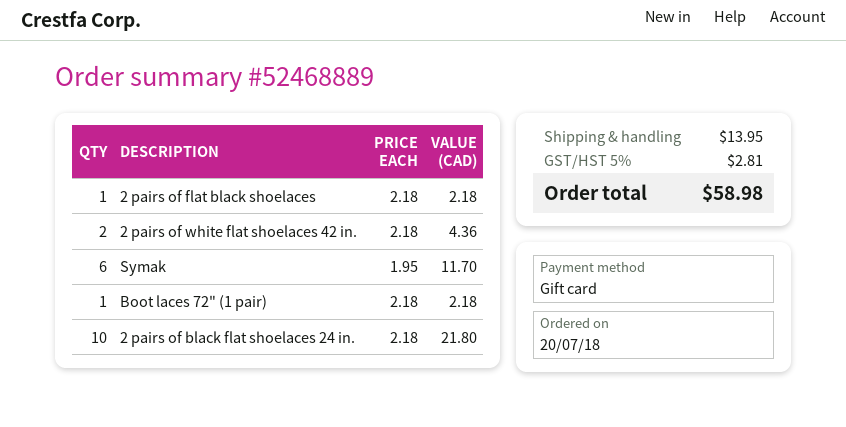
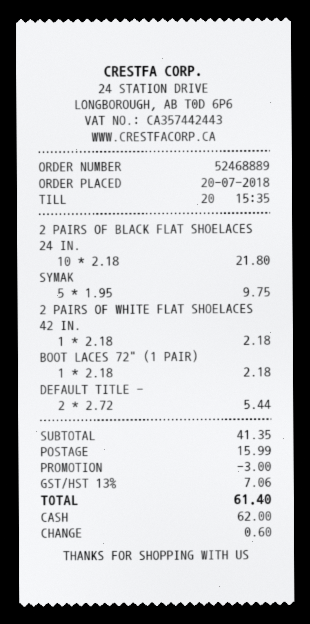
payment method: gift card -> cash
2 pairs of flat black shoelaces: 1 x 2.18 = 2.18 -> none
2 pairs of white flat shoelaces 42 in.: 2 x 2.18 = 4.36 -> 1 x 2.18 = 2.18
Symak: 6 x 1.95 = 11.70 -> 5 x 1.95 = 9.75
DEFAULT TITLE -: none -> 2 x 2.72 = 5.44
discount: none -> 3.00
shipping: 13.95 -> 15.99
tax: 5% = 2.81 -> 13% = 7.06
total: 58.98 -> 61.40

